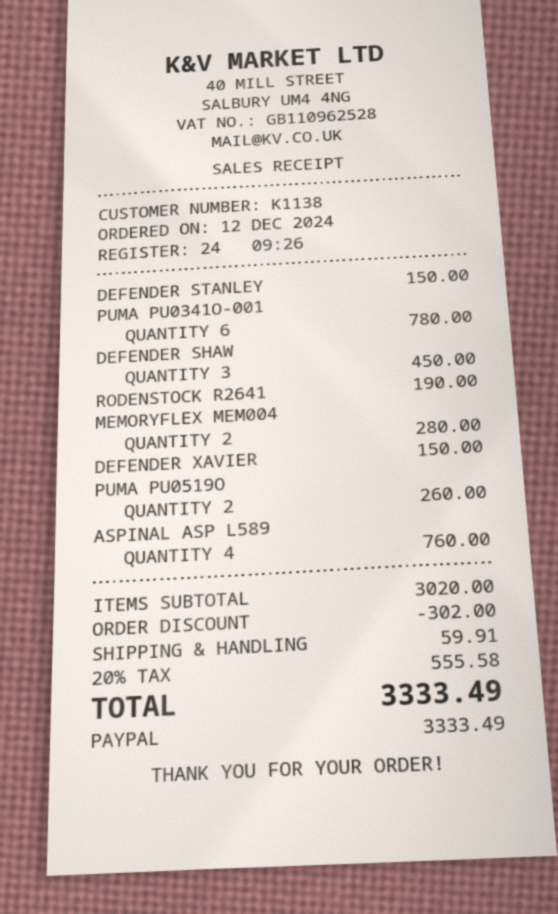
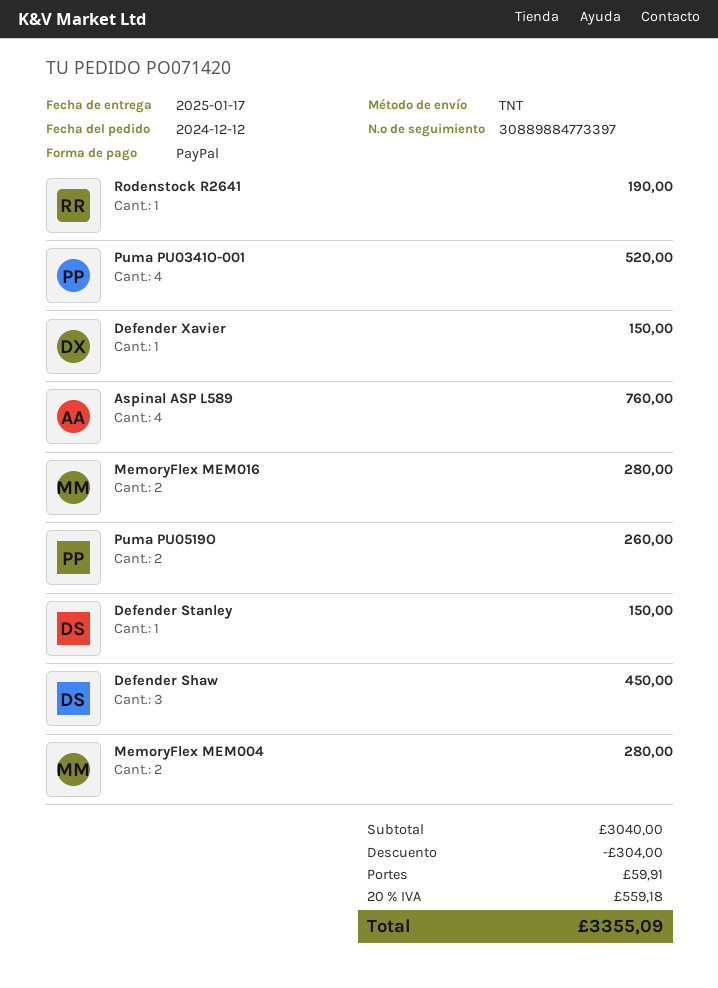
PUMA PU0341O-001: 6 for 780.00 -> 4 for 520.00
MemoryFlex MEM016: none -> 2 for 280.00
subtotal: 3020.00 -> 3040.00
discount: 302.00 -> 304.00
tax: 20% = 555.58 -> 20% = 559.18
total: 3333.49 -> 3355.09

